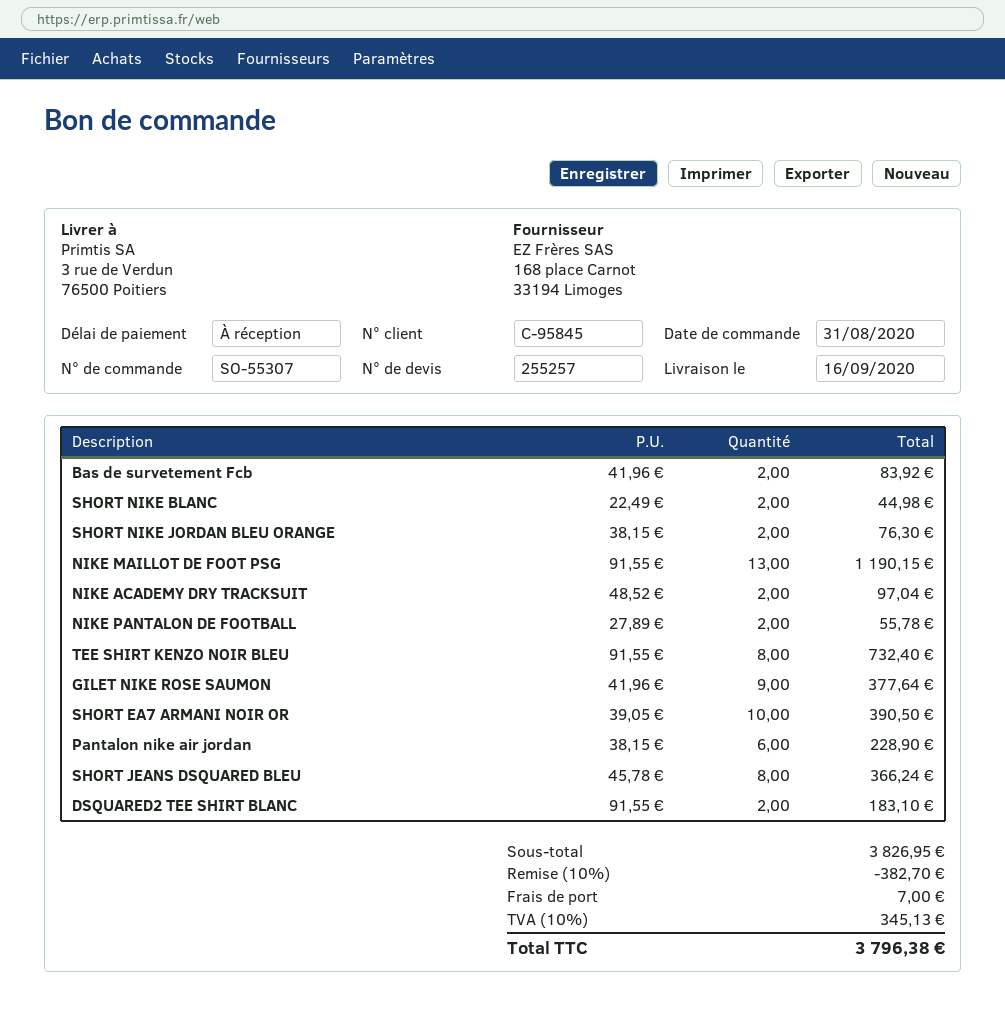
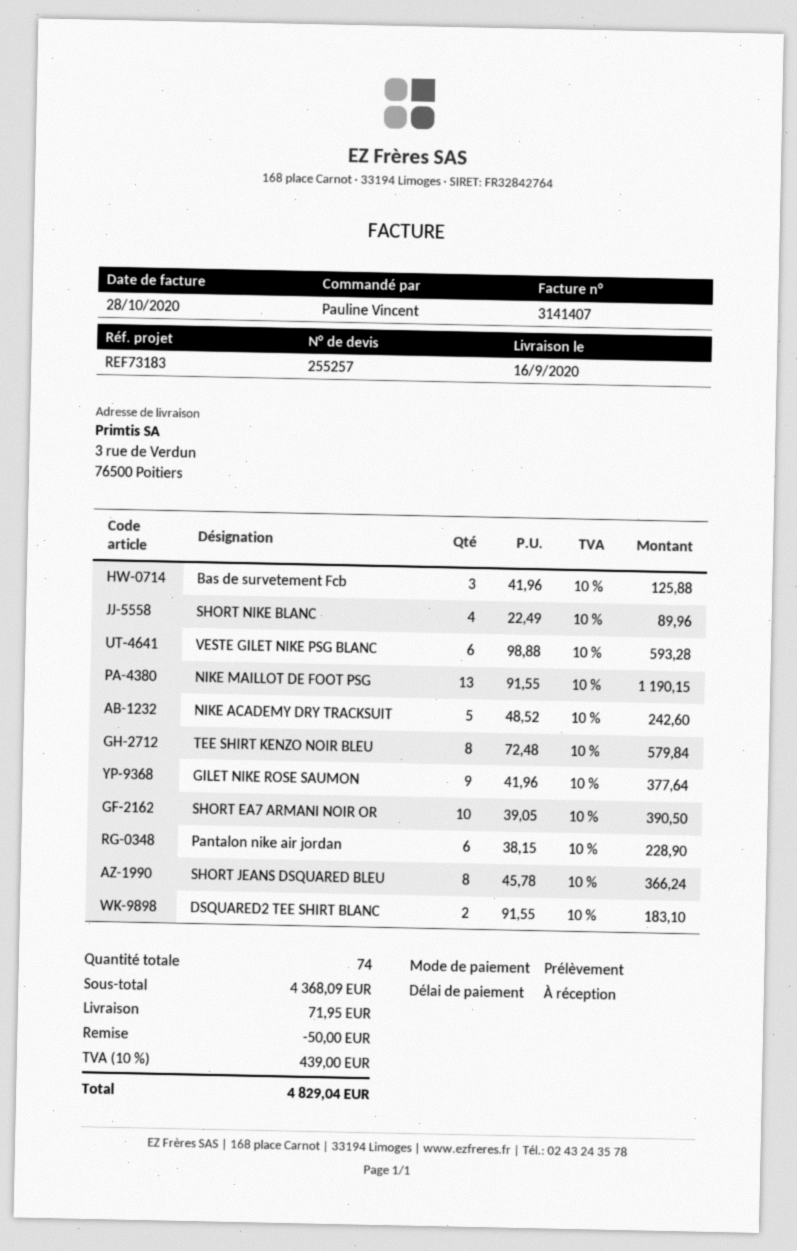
Bas de survetement Fcb: 2 x 41.96 = 83.92 -> 3 x 41.96 = 125.88
SHORT NIKE BLANC: 2 x 22.49 = 44.98 -> 4 x 22.49 = 89.96
SHORT NIKE JORDAN BLEU ORANGE: 2 x 38.15 = 76.30 -> none
NIKE ACADEMY DRY TRACKSUIT: 2 x 48.52 = 97.04 -> 5 x 48.52 = 242.60
NIKE PANTALON DE FOOTBALL: 2 x 27.89 = 55.78 -> none
TEE SHIRT KENZO NOIR BLEU: 8 x 91.55 = 732.40 -> 8 x 72.48 = 579.84
VESTE GILET NIKE PSG BLANC: none -> 6 x 98.88 = 593.28
subtotal: 3826.95 -> 4368.09
discount: 382.70 -> 50.00
shipping: 7.00 -> 71.95
tax: 10% = 345.13 -> 10% = 439.00
total: 3796.38 -> 4829.04

